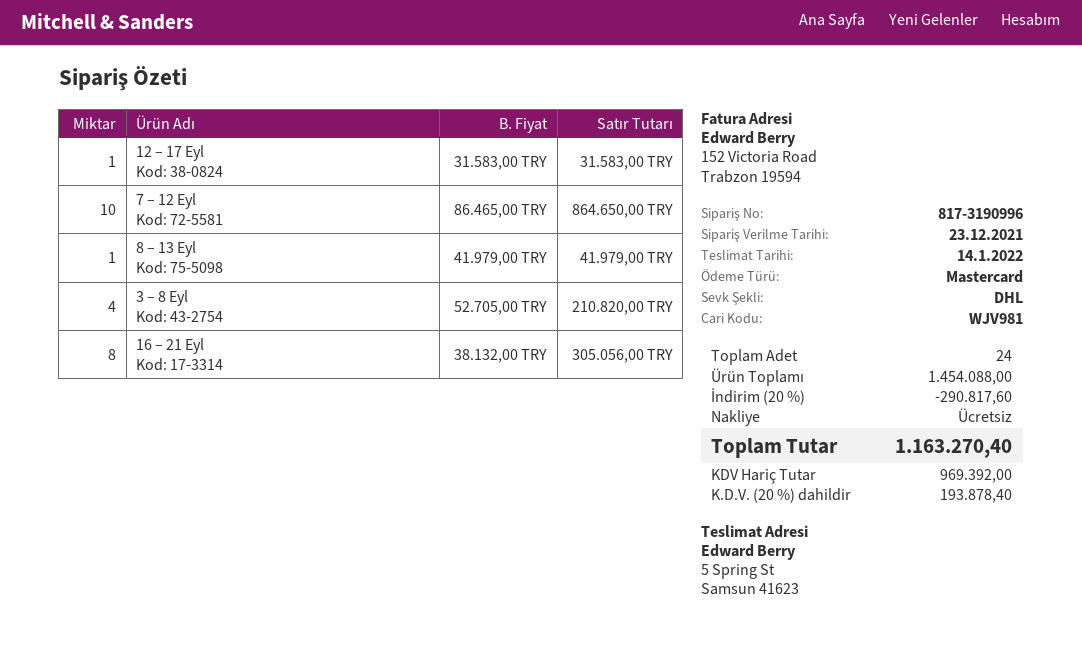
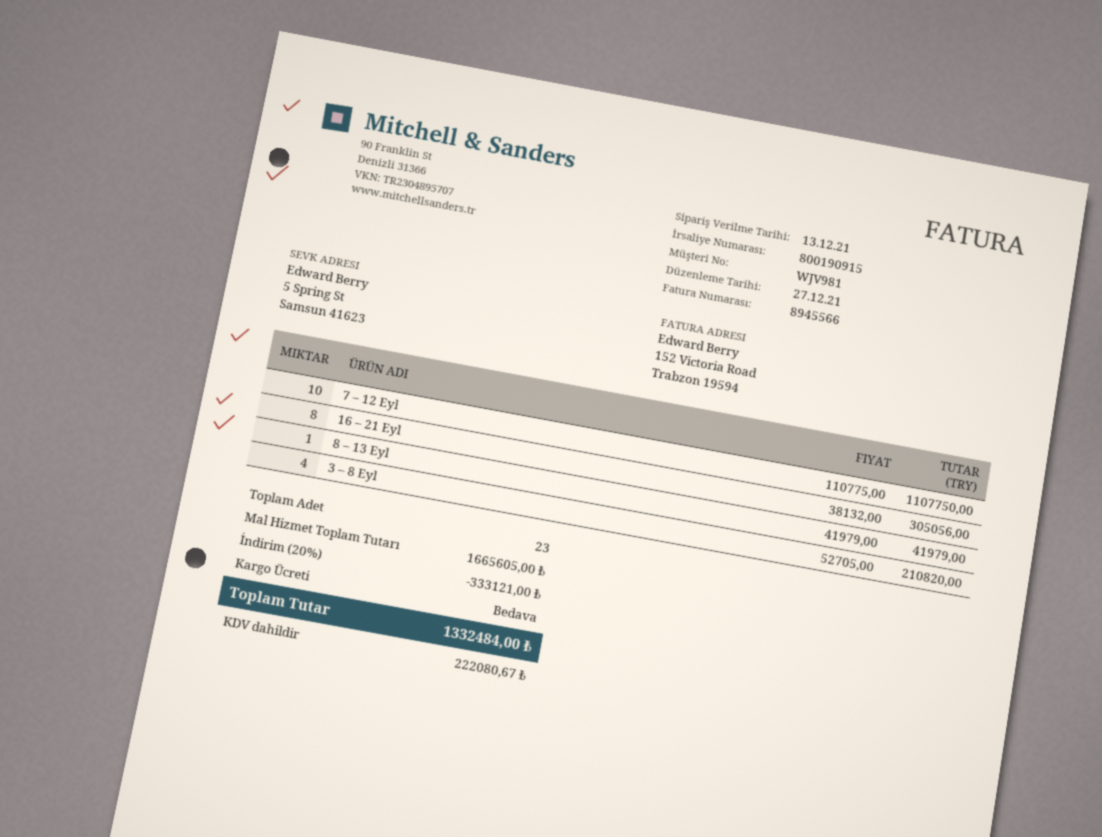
order date: 2021-12-23 -> 2021-12-13
12 – 17 Eyl: 1 x 31583.00 = 31583.00 -> none
7 – 12 Eyl: 10 x 86465.00 = 864650.00 -> 10 x 110775.00 = 1107750.00
total quantity: 24 -> 23
subtotal: 1454088.00 -> 1665605.00
discount: 20% = 290817.60 -> 20% = 333121.00
tax: 193878.40 -> 222080.67
total: 1163270.40 -> 1332484.00

